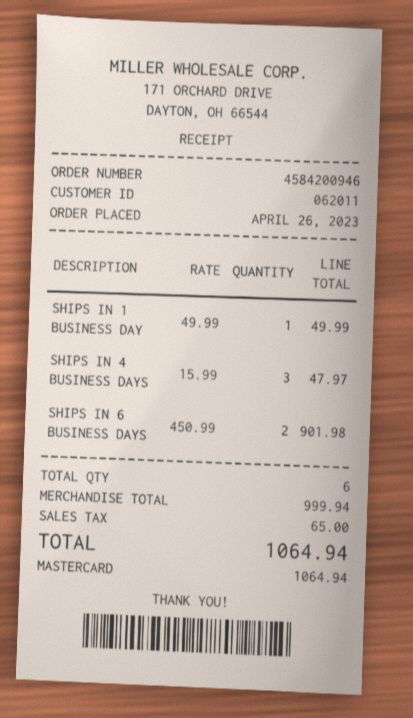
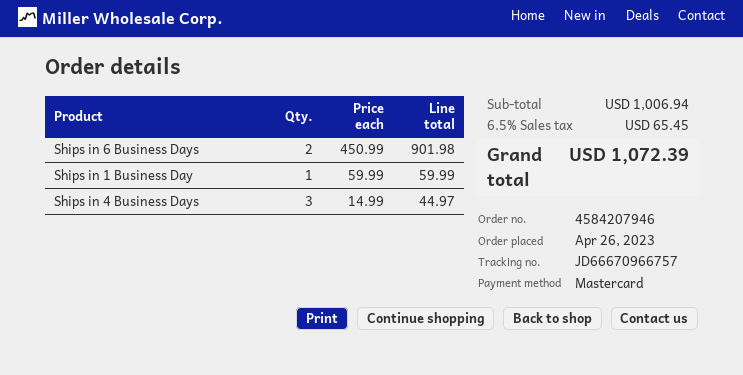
order number: 4584200946 -> 4584207946
SHIPS IN 1 BUSINESS DAY: 1 x 49.99 = 49.99 -> 1 x 59.99 = 59.99
SHIPS IN 4 BUSINESS DAYS: 3 x 15.99 = 47.97 -> 3 x 14.99 = 44.97
subtotal: 999.94 -> 1006.94
tax: 65.00 -> 65.45
total: 1064.94 -> 1072.39

